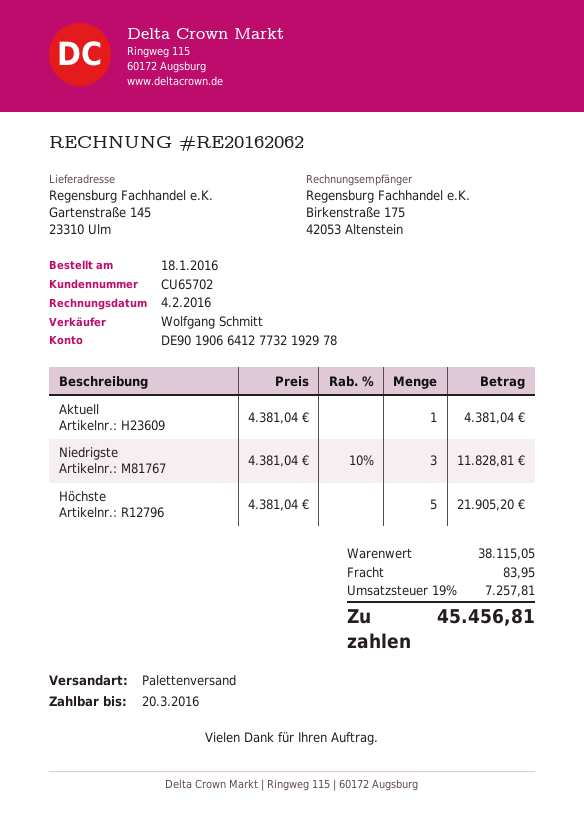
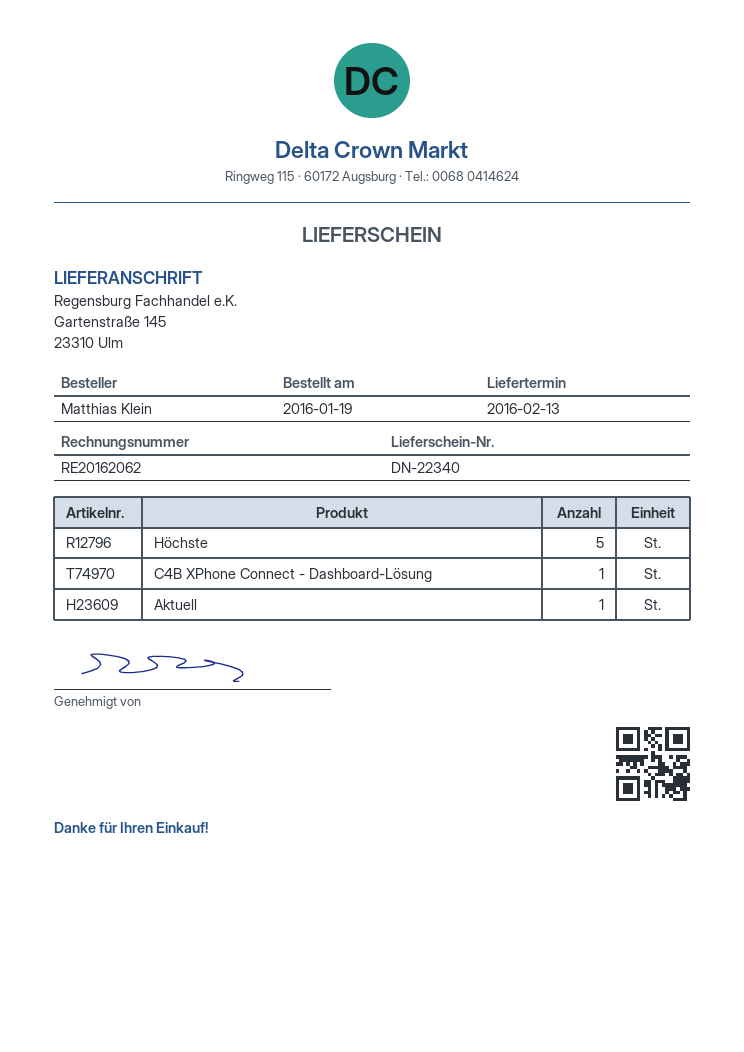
order date: 2016-01-18 -> 2016-01-19
Niedrigste: 3 -> none
C4B XPhone Connect - Dashboard-Lösung: none -> 1

